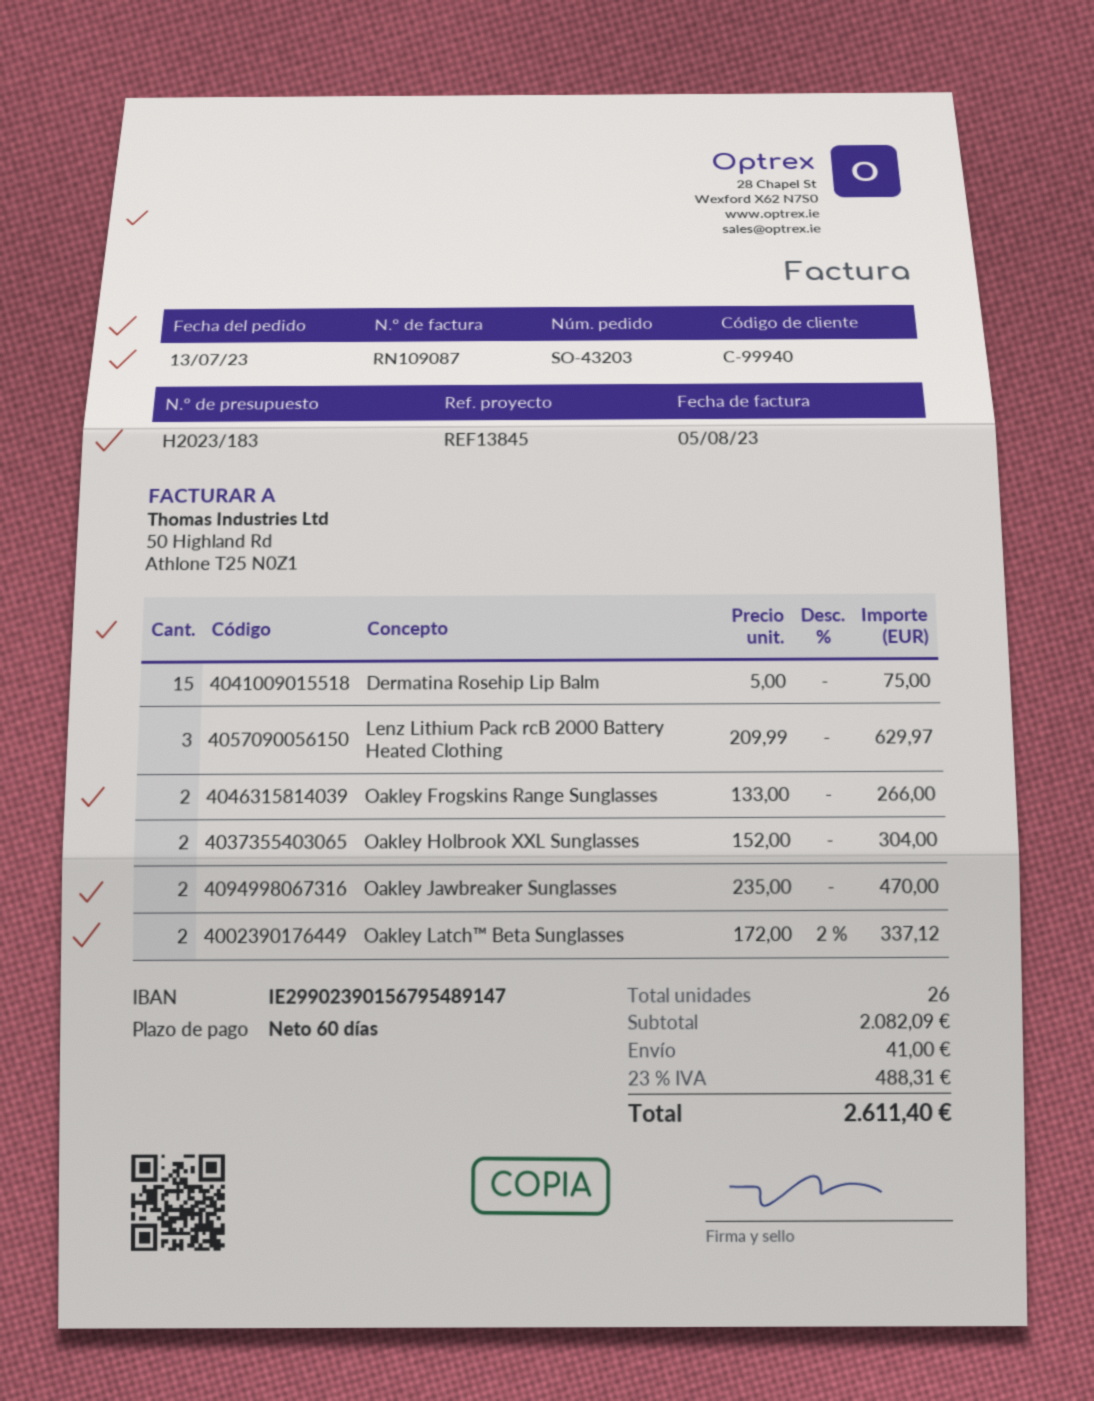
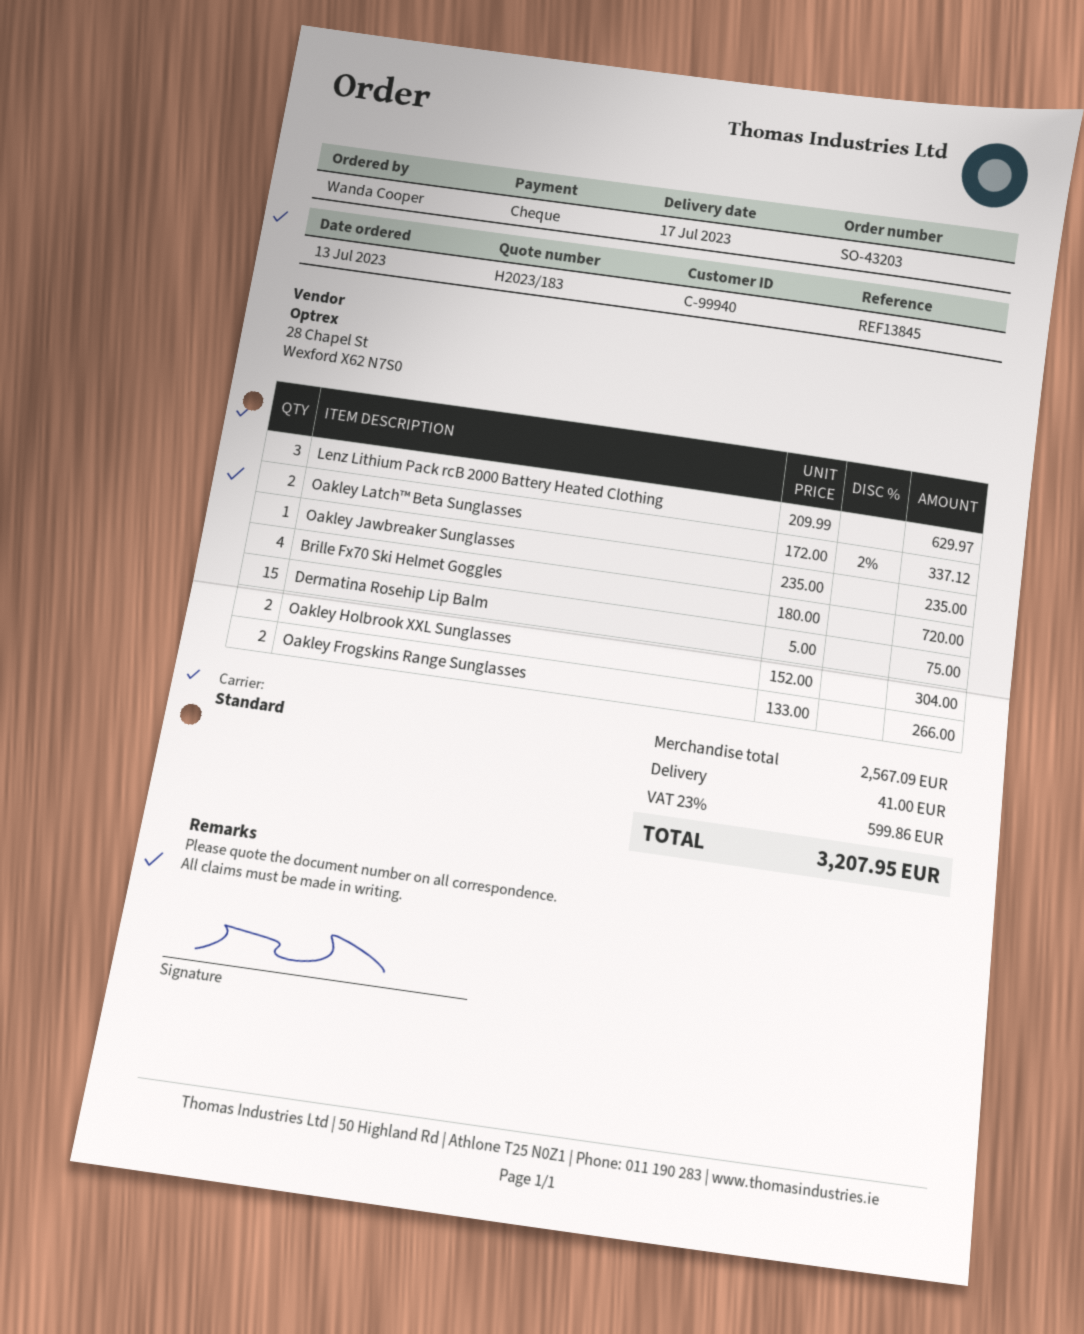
Oakley Jawbreaker Sunglasses: 2 x 235.00 = 470.00 -> 1 x 235.00 = 235.00
Brille Fx70 Ski Helmet Goggles: none -> 4 x 180.00 = 720.00
subtotal: 2082.09 -> 2567.09
tax: 23% = 488.31 -> 23% = 599.86
total: 2611.40 -> 3207.95

